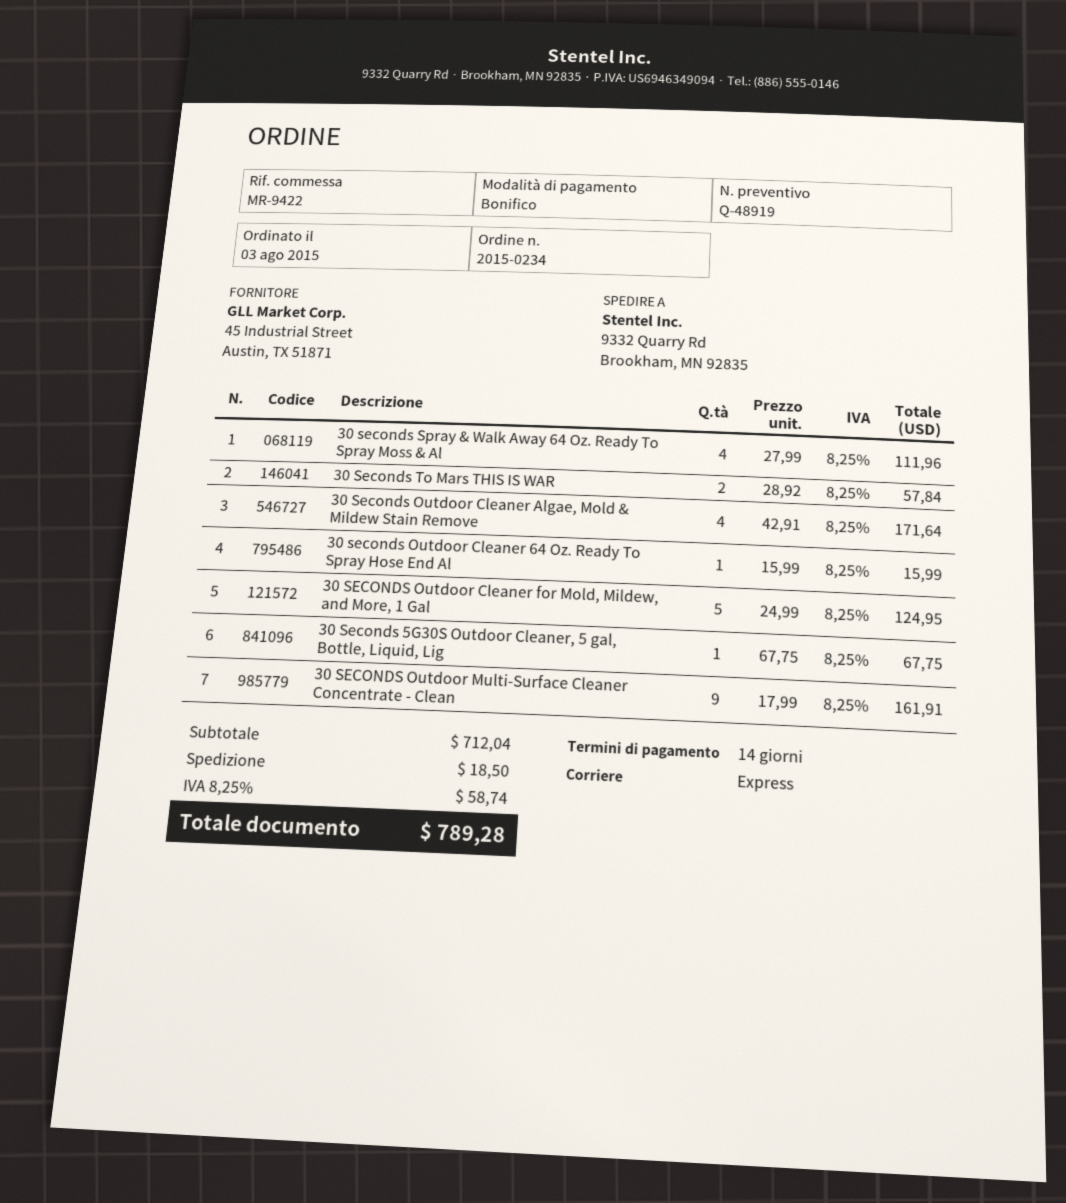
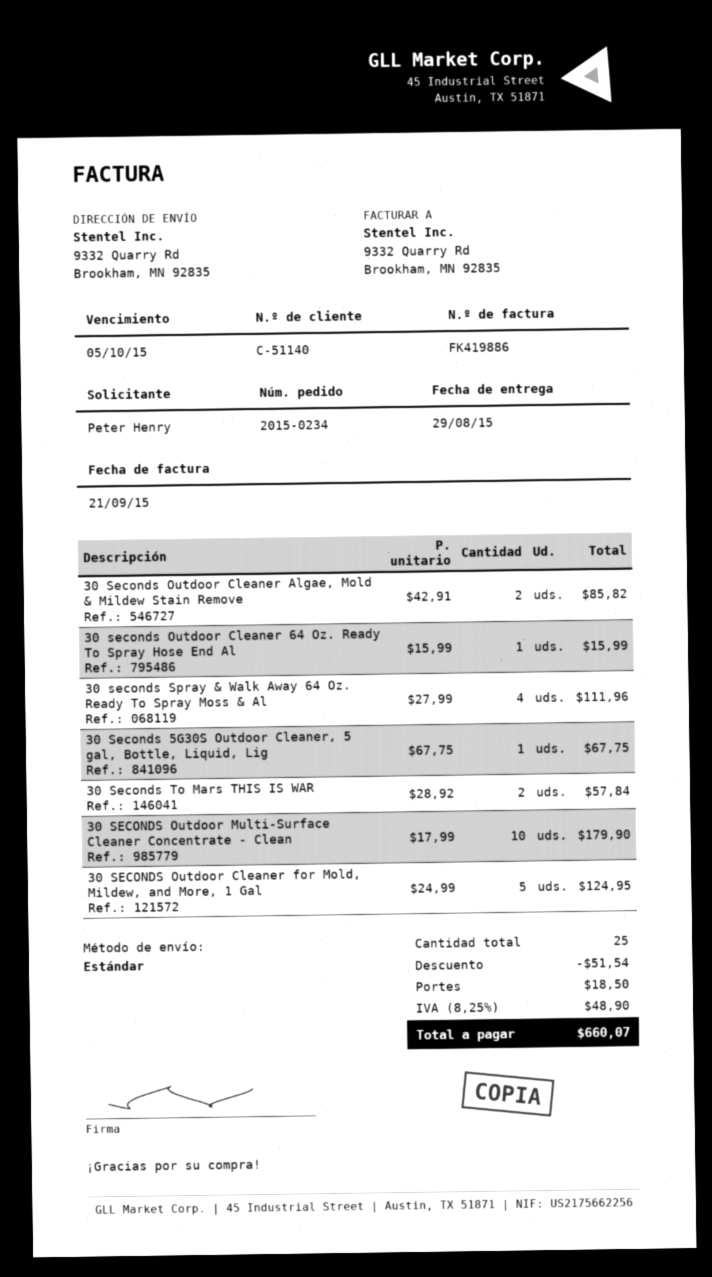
shipping method: express -> standard
30 Seconds Outdoor Cleaner Algae, Mold & Mildew Stain Remove: 4 x 42.91 = 171.64 -> 2 x 42.91 = 85.82
30 SECONDS Outdoor Multi-Surface Cleaner Concentrate - Clean: 9 x 17.99 = 161.91 -> 10 x 17.99 = 179.90
discount: none -> 51.54
tax: 8.25% = 58.74 -> 8.25% = 48.90
total: 789.28 -> 660.07

